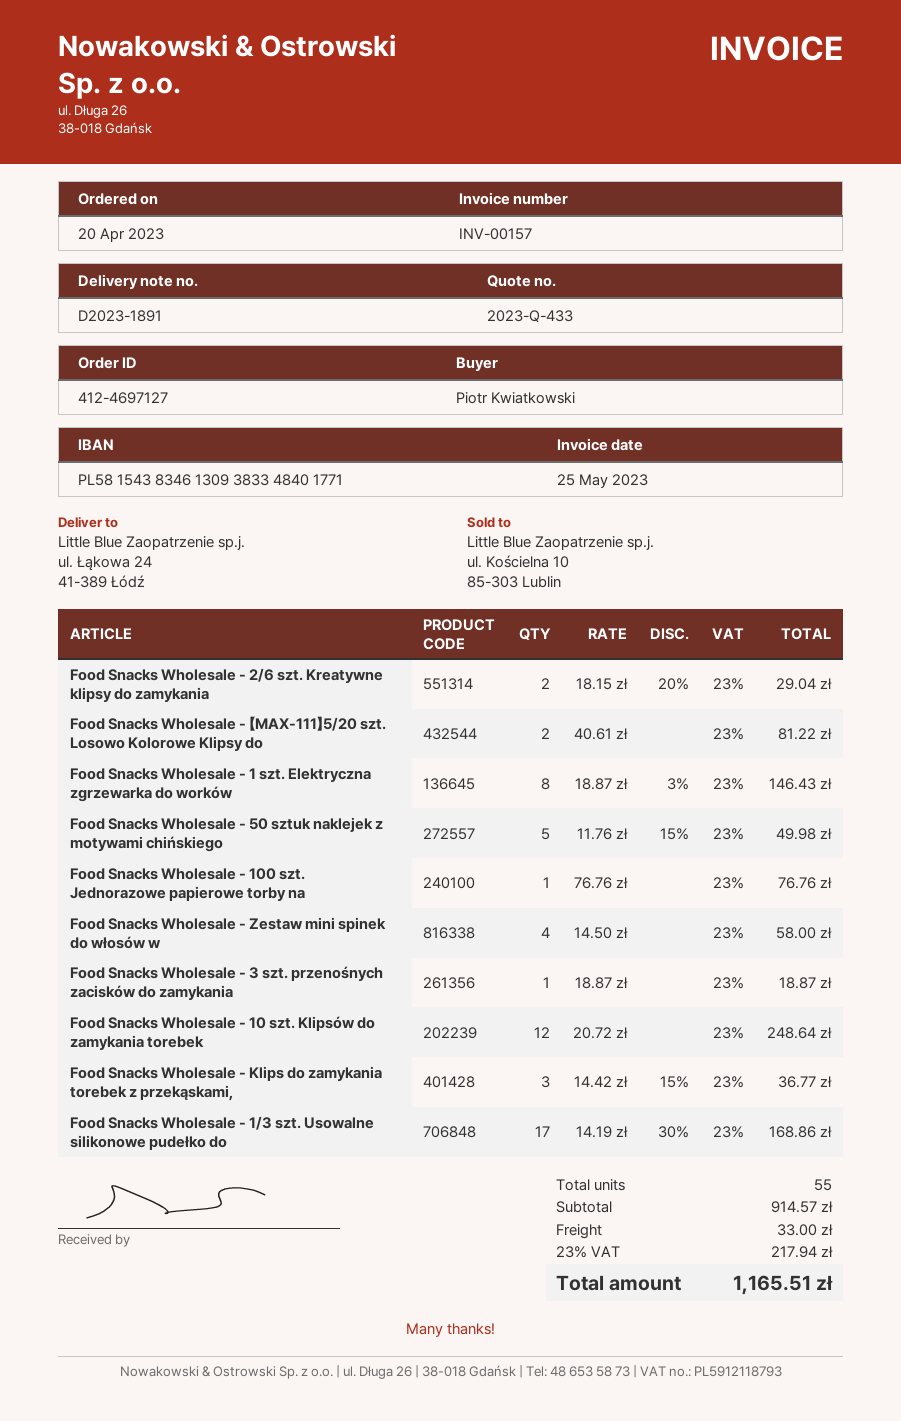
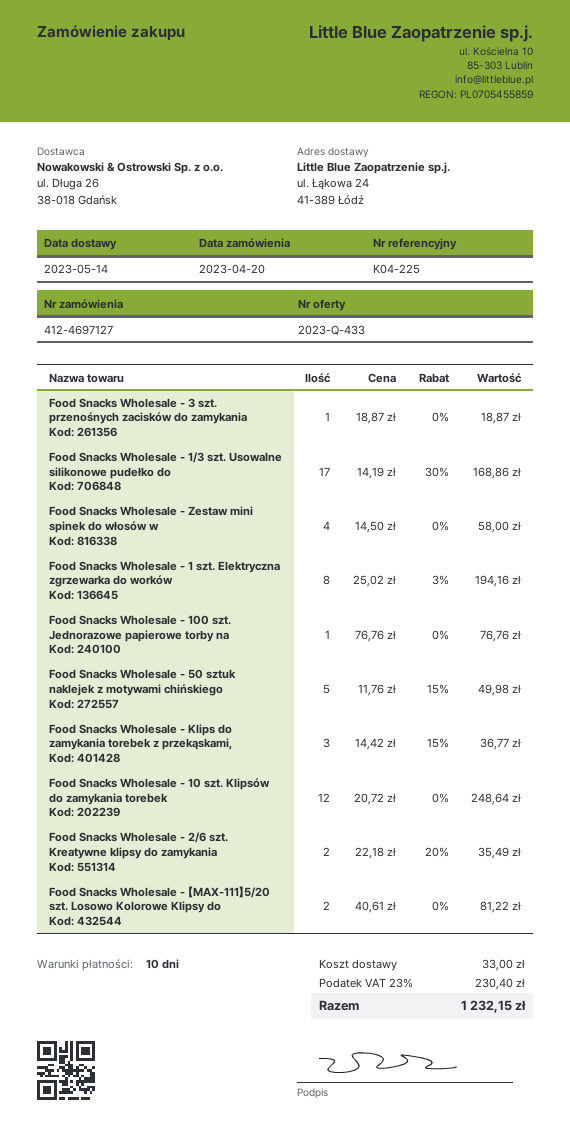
Food Snacks Wholesale - 2/6 szt. Kreatywne klipsy do zamykania: 2 x 18.15 - 20% = 29.04 -> 2 x 22.18 - 20% = 35.49
Food Snacks Wholesale - 1 szt. Elektryczna zgrzewarka do worków: 8 x 18.87 - 3% = 146.43 -> 8 x 25.02 - 3% = 194.16
tax: 23% = 217.94 -> 23% = 230.40
total: 1165.51 -> 1232.15

